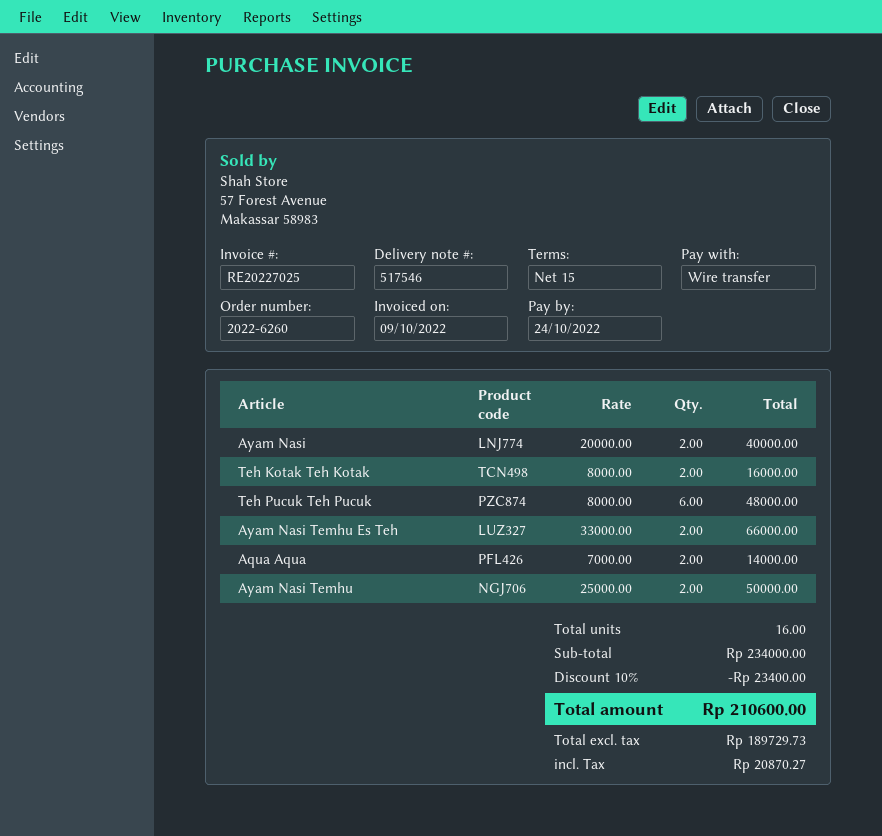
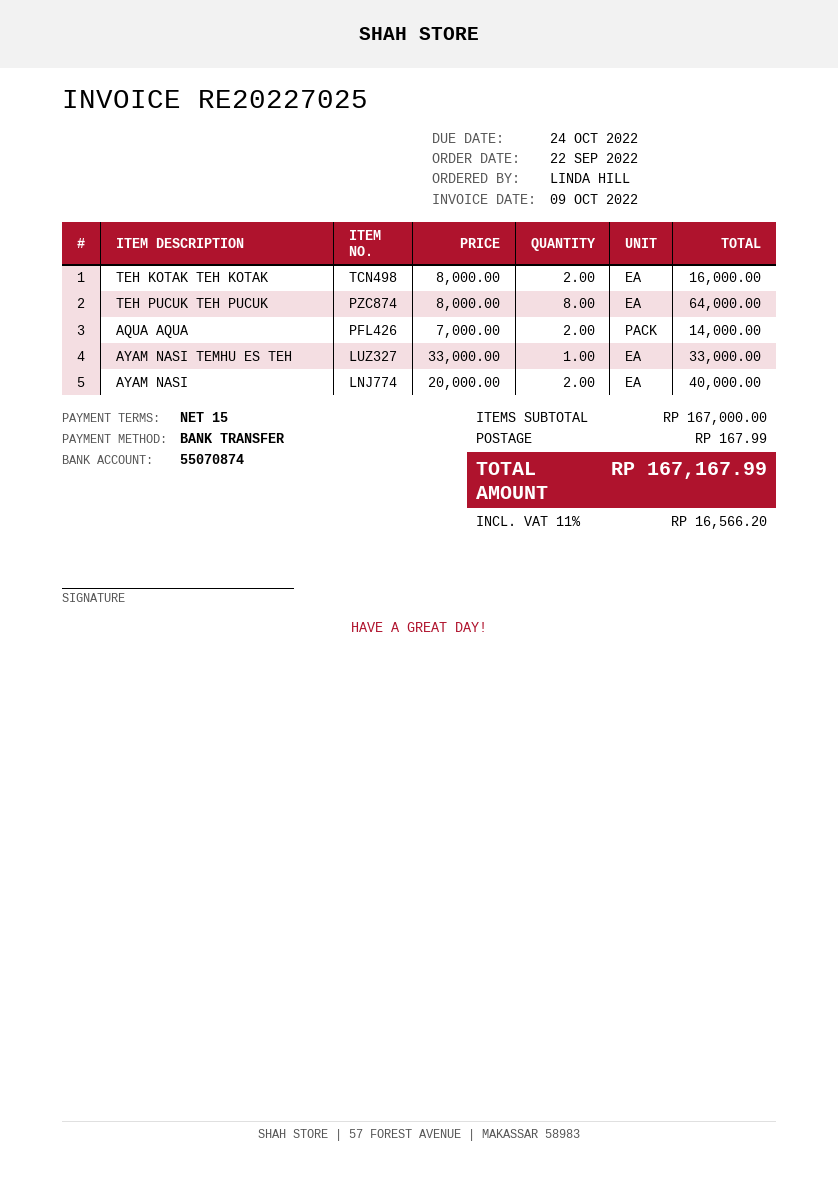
Teh Pucuk Teh Pucuk: 6 x 8000.00 = 48000.00 -> 8 x 8000.00 = 64000.00
Ayam Nasi Temhu Es Teh: 2 x 33000.00 = 66000.00 -> 1 x 33000.00 = 33000.00
Ayam Nasi Temhu: 2 x 25000.00 = 50000.00 -> none
subtotal: 234000.00 -> 167000.00
discount: 10% = 23400.00 -> none
shipping: none -> 167.99
tax: 20870.27 -> 16566.20
total: 210600.00 -> 167167.99

